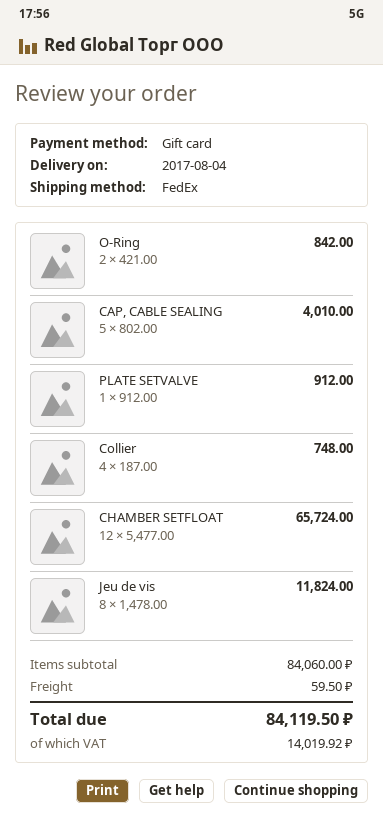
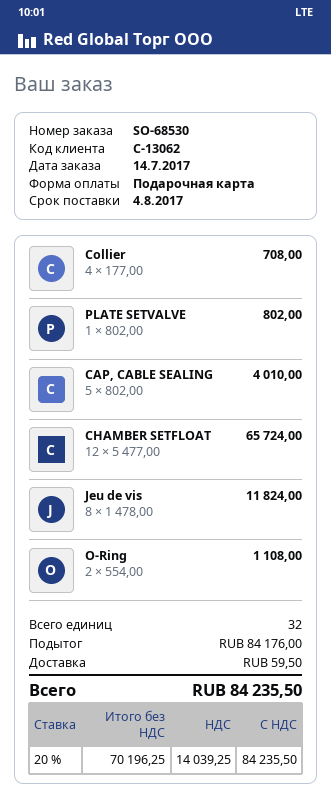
O-Ring: 2 x 421.00 = 842.00 -> 2 x 554.00 = 1108.00
PLATE SETVALVE: 1 x 912.00 = 912.00 -> 1 x 802.00 = 802.00
Collier: 4 x 187.00 = 748.00 -> 4 x 177.00 = 708.00
subtotal: 84060.00 -> 84176.00
tax: 14019.92 -> 14039.25
total: 84119.50 -> 84235.50

